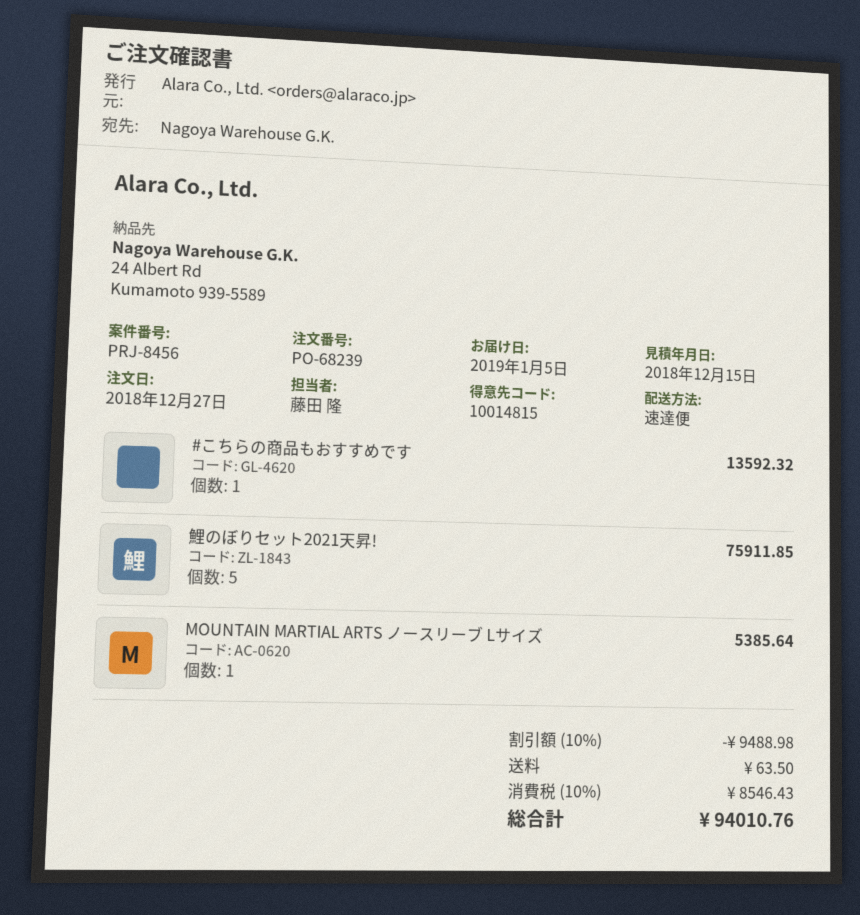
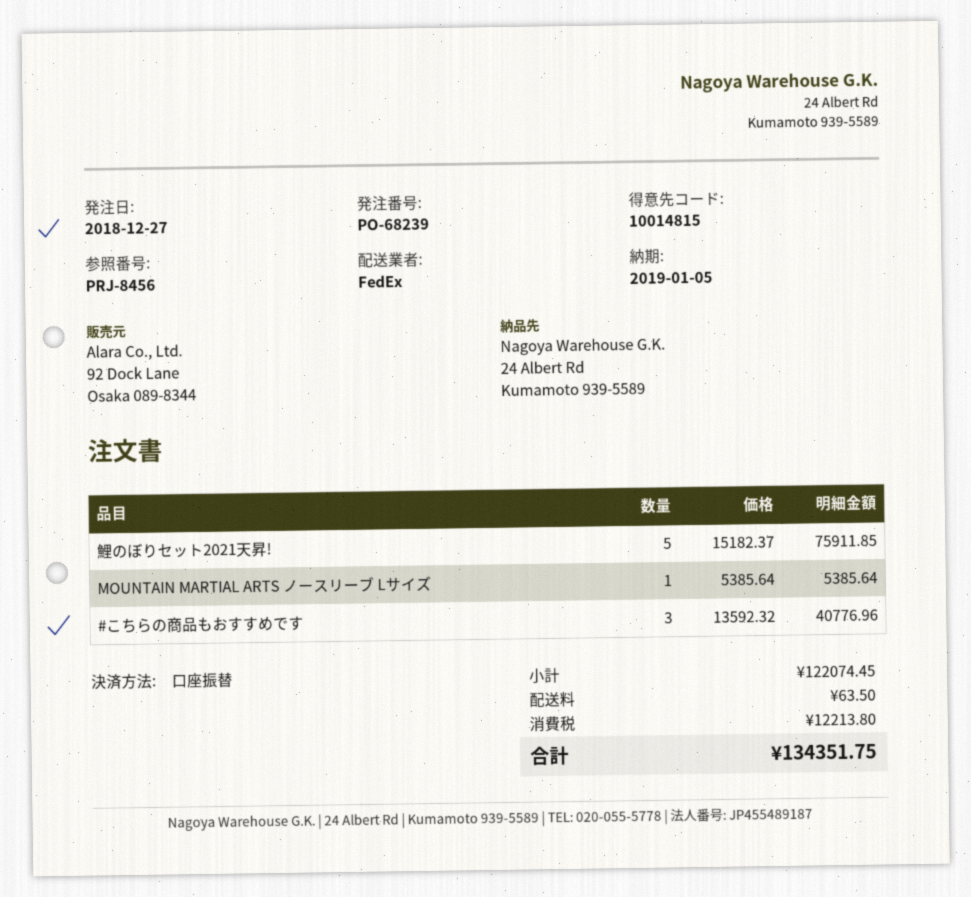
shipping method: express -> FedEx
#こちらの商品もおすすめです: 1 for 13592.32 -> 3 for 40776.96
discount: 10% = 9488.98 -> none
tax: 8546.43 -> 12213.80
total: 94010.76 -> 134351.75

